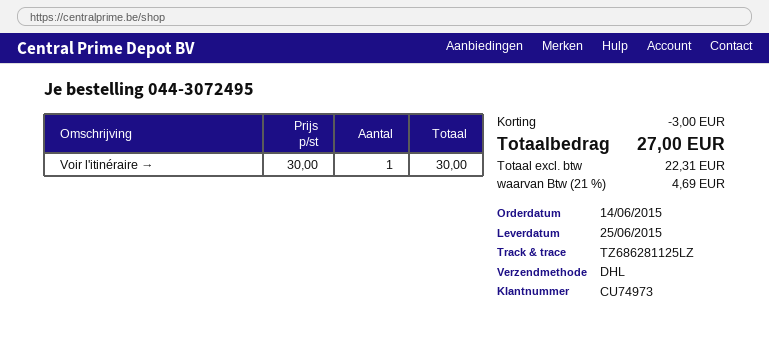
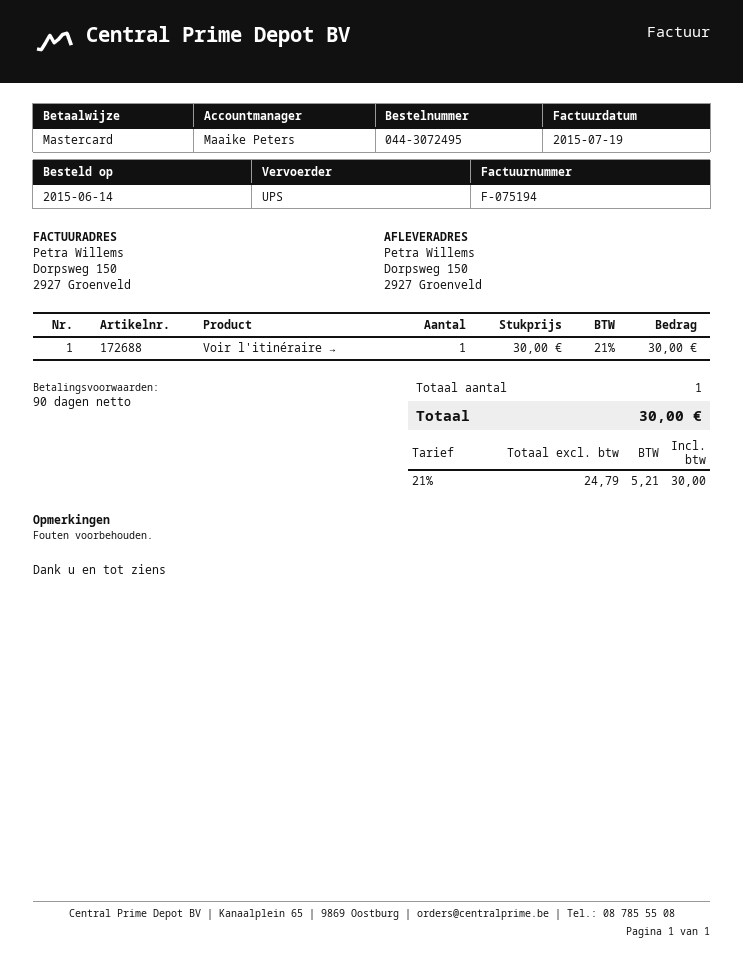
shipping method: DHL -> UPS
discount: 3.00 -> none
net: 22.31 -> 24.79
tax: 21% = 4.69 -> 21% = 5.21
total: 27.00 -> 30.00

